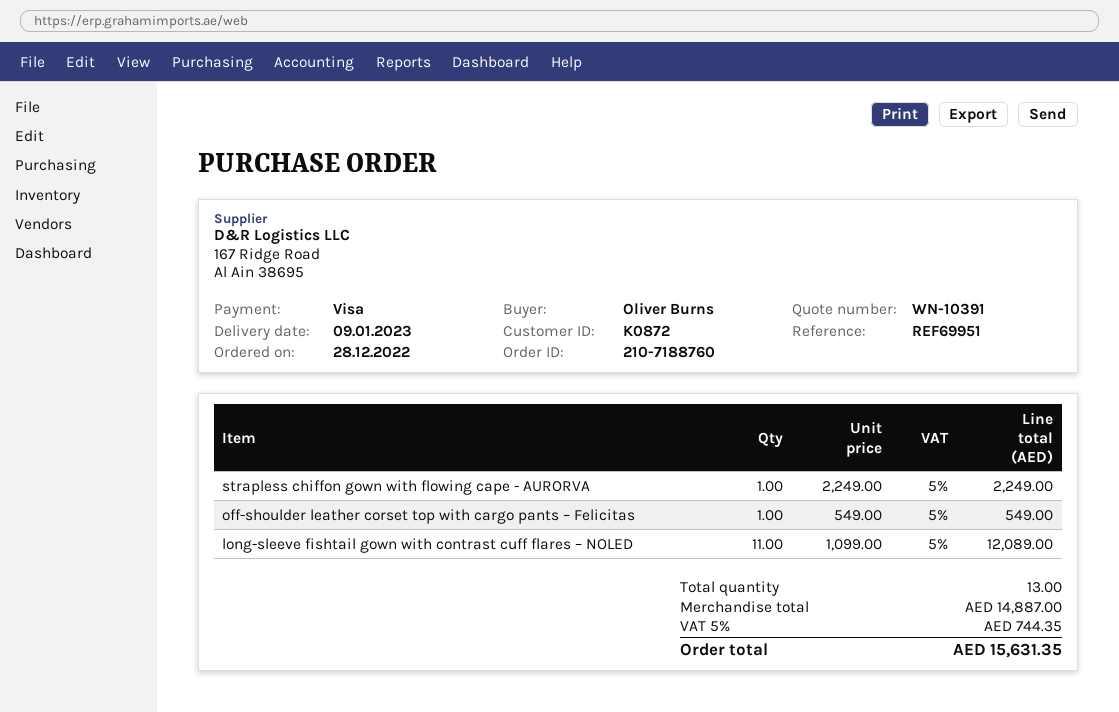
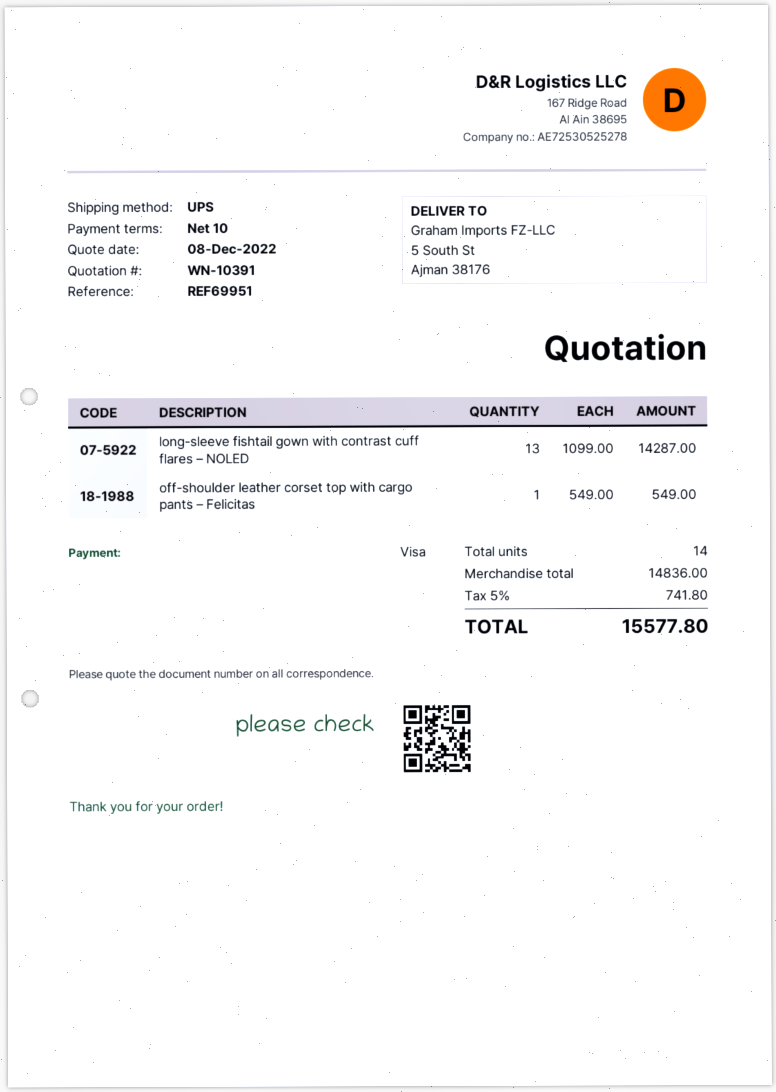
strapless chiffon gown with flowing cape - AURORVA: 1 x 2249.00 = 2249.00 -> none
long-sleeve fishtail gown with contrast cuff flares – NOLED: 11 x 1099.00 = 12089.00 -> 13 x 1099.00 = 14287.00
total quantity: 13 -> 14
subtotal: 14887.00 -> 14836.00
tax: 5% = 744.35 -> 5% = 741.80
total: 15631.35 -> 15577.80

